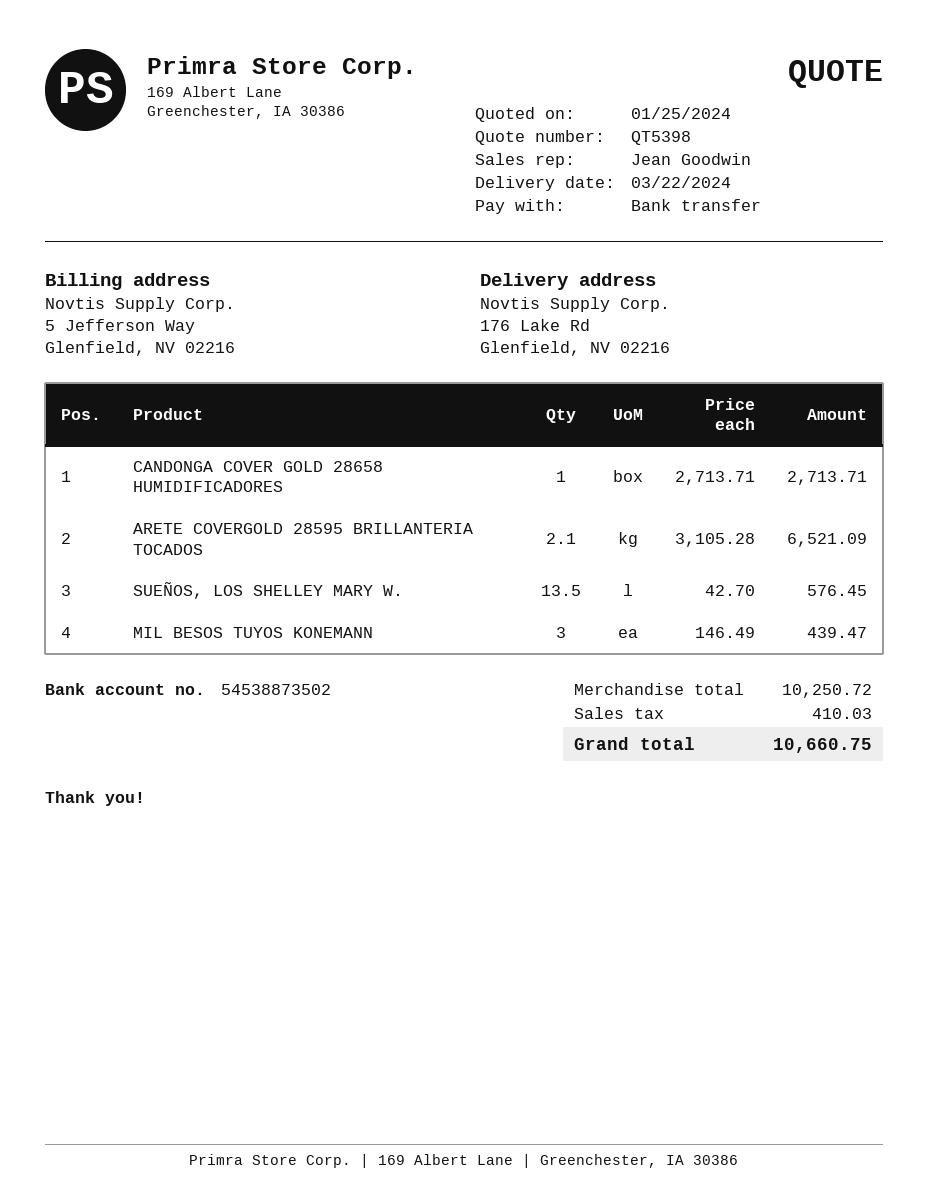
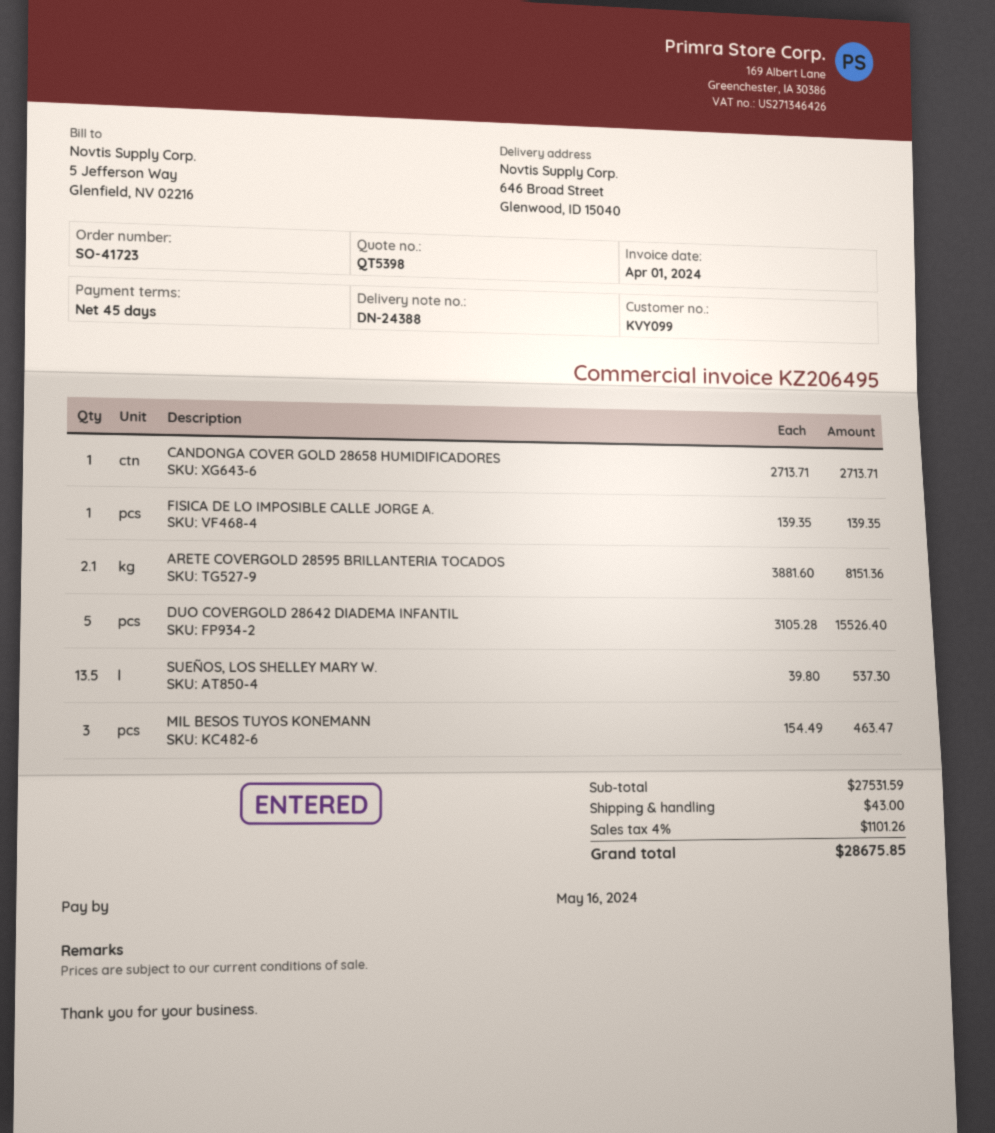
ship to: 176 Lake Rd, Glenfield, NV 02216 -> 646 Broad Street, Glenwood, ID 15040
ARETE COVERGOLD 28595 BRILLANTERIA TOCADOS: 2.1 x 3105.28 = 6521.09 -> 2.1 x 3881.60 = 8151.36
SUEÑOS, LOS SHELLEY MARY W.: 13.5 x 42.70 = 576.45 -> 13.5 x 39.80 = 537.30
MIL BESOS TUYOS KONEMANN: 3 x 146.49 = 439.47 -> 3 x 154.49 = 463.47
FISICA DE LO IMPOSIBLE CALLE JORGE A.: none -> 1 x 139.35 = 139.35
DUO COVERGOLD 28642 DIADEMA INFANTIL: none -> 5 x 3105.28 = 15526.40
subtotal: 10250.72 -> 27531.59
shipping: none -> 43.00
tax: 410.03 -> 1101.26
total: 10660.75 -> 28675.85

